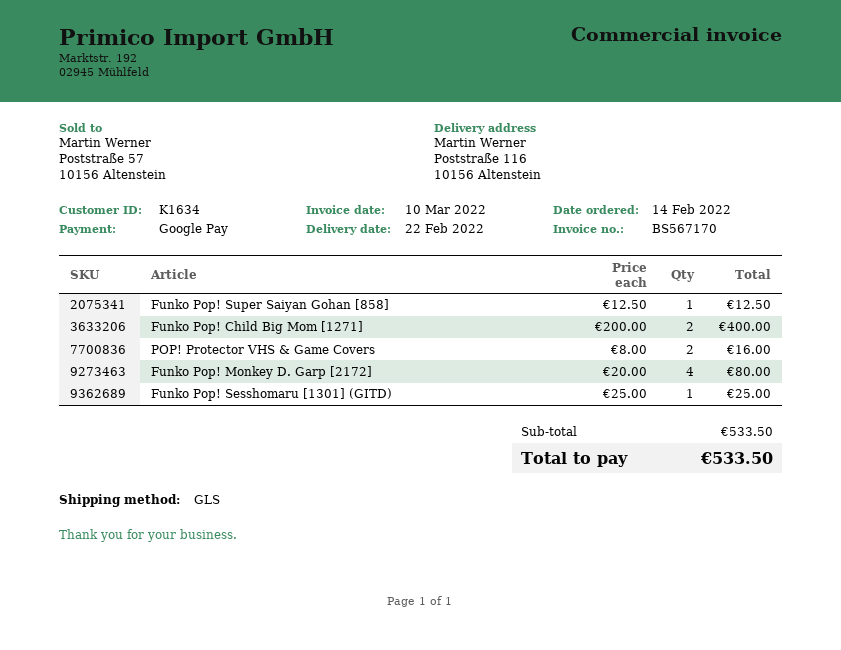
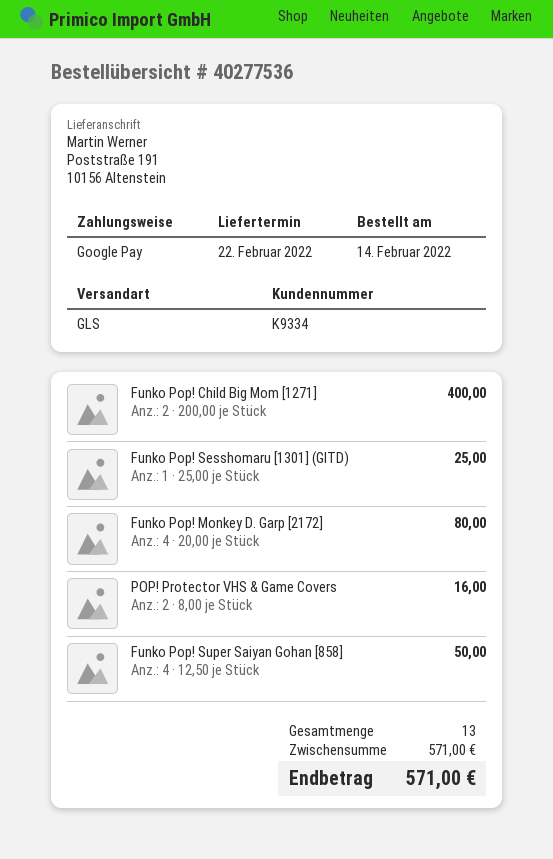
customer number: K1634 -> K9334
ship to: Poststraße 116, 10156 Altenstein -> Poststraße 191, 10156 Altenstein
Funko Pop! Super Saiyan Gohan [858]: 1 x 12.50 = 12.50 -> 4 x 12.50 = 50.00
subtotal: 533.50 -> 571.00
total: 533.50 -> 571.00

